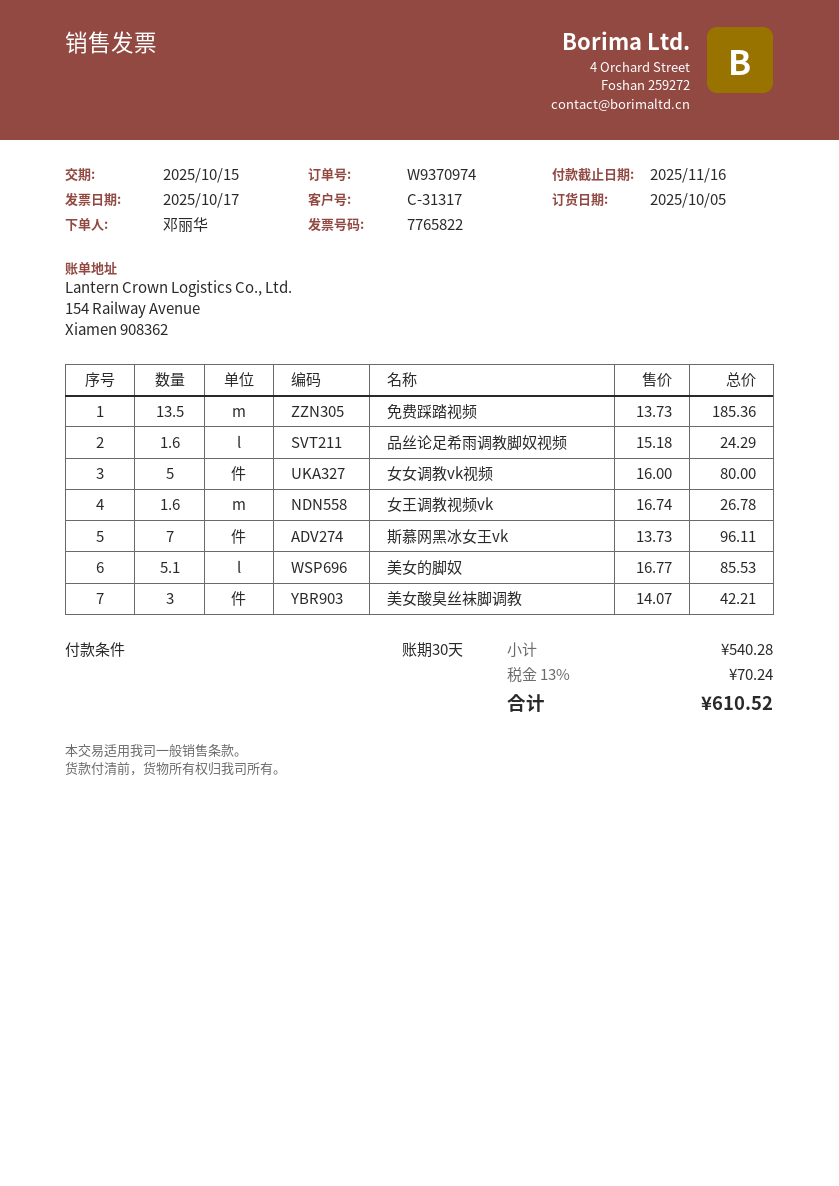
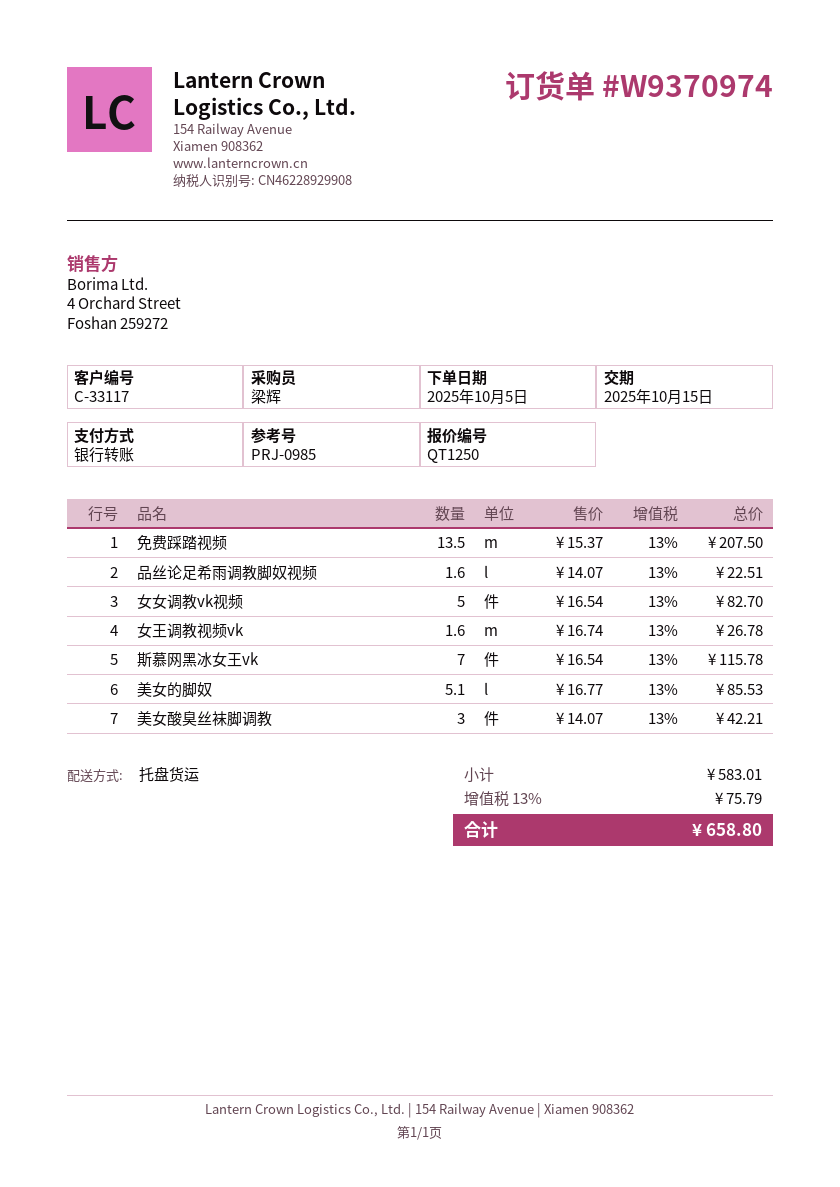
customer number: C-31317 -> C-33117
ordered by: 邓丽华 -> 梁辉
免费踩踏视频: 13.5 x 13.73 = 185.36 -> 13.5 x 15.37 = 207.50
品丝论足希雨调教脚奴视频: 1.6 x 15.18 = 24.29 -> 1.6 x 14.07 = 22.51
女女调教vk视频: 5 x 16.00 = 80.00 -> 5 x 16.54 = 82.70
斯慕网黑冰女王vk: 7 x 13.73 = 96.11 -> 7 x 16.54 = 115.78
subtotal: 540.28 -> 583.01
tax: 13% = 70.24 -> 13% = 75.79
total: 610.52 -> 658.80

